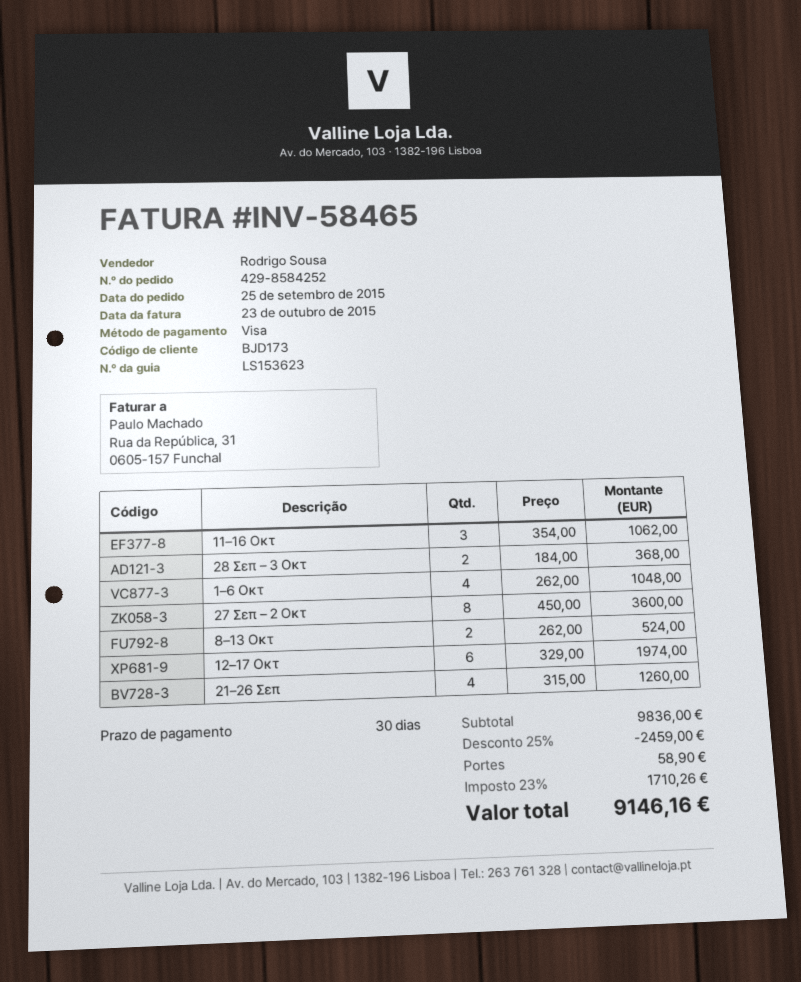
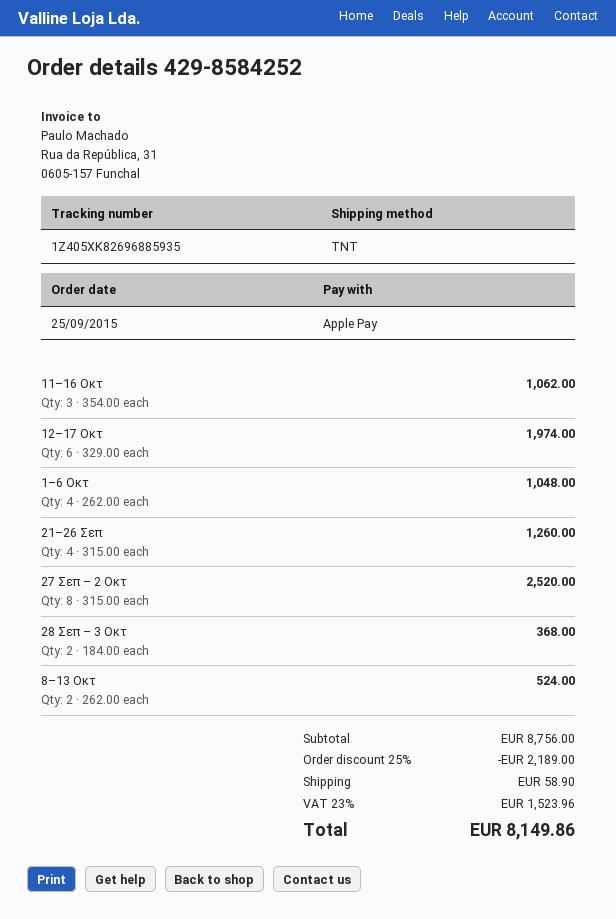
payment method: Visa -> Apple Pay
27 Σεπ – 2 Οκτ: 8 x 450.00 = 3600.00 -> 8 x 315.00 = 2520.00
subtotal: 9836.00 -> 8756.00
discount: 25% = 2459.00 -> 25% = 2189.00
tax: 23% = 1710.26 -> 23% = 1523.96
total: 9146.16 -> 8149.86

